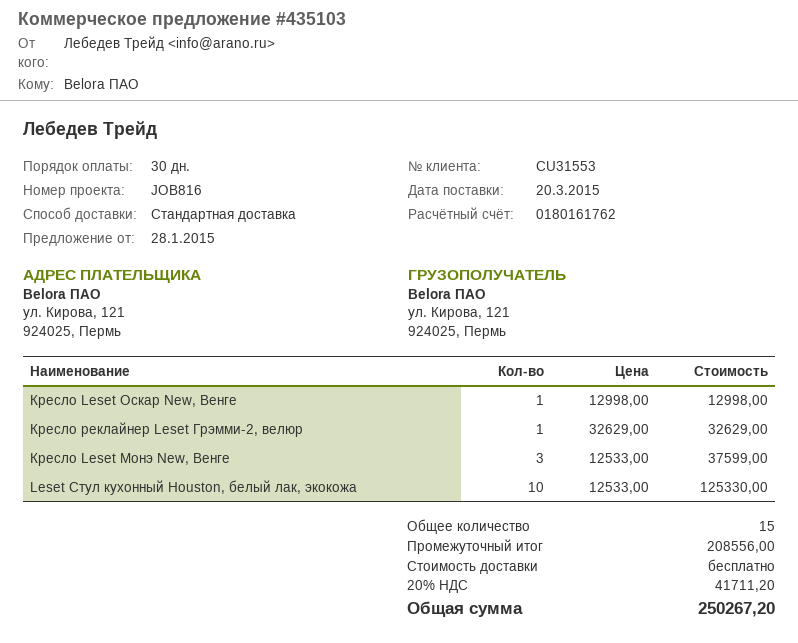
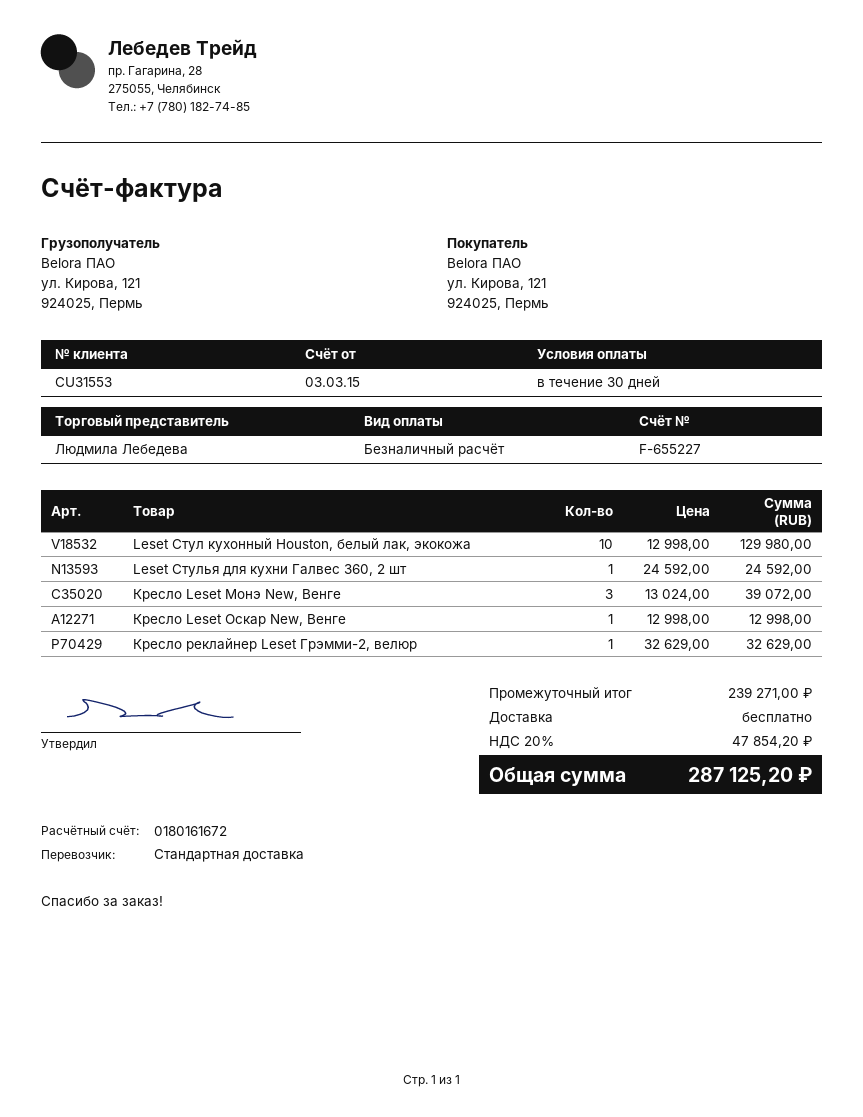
bank account: 0180161762 -> 0180161672
Кресло Leset Монэ New, Венге: 3 x 12533.00 = 37599.00 -> 3 x 13024.00 = 39072.00
Leset Стул кухонный Houston, белый лак, экокожа: 10 x 12533.00 = 125330.00 -> 10 x 12998.00 = 129980.00
Leset Стулья для кухни Галвес 360, 2 шт: none -> 1 x 24592.00 = 24592.00
subtotal: 208556.00 -> 239271.00
tax: 20% = 41711.20 -> 20% = 47854.20
total: 250267.20 -> 287125.20

